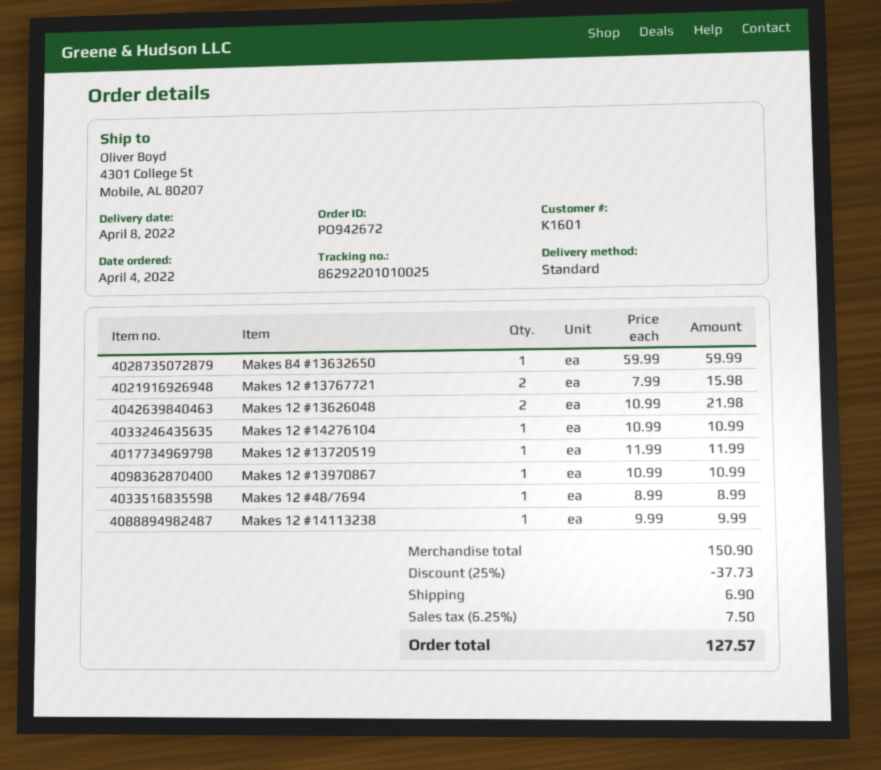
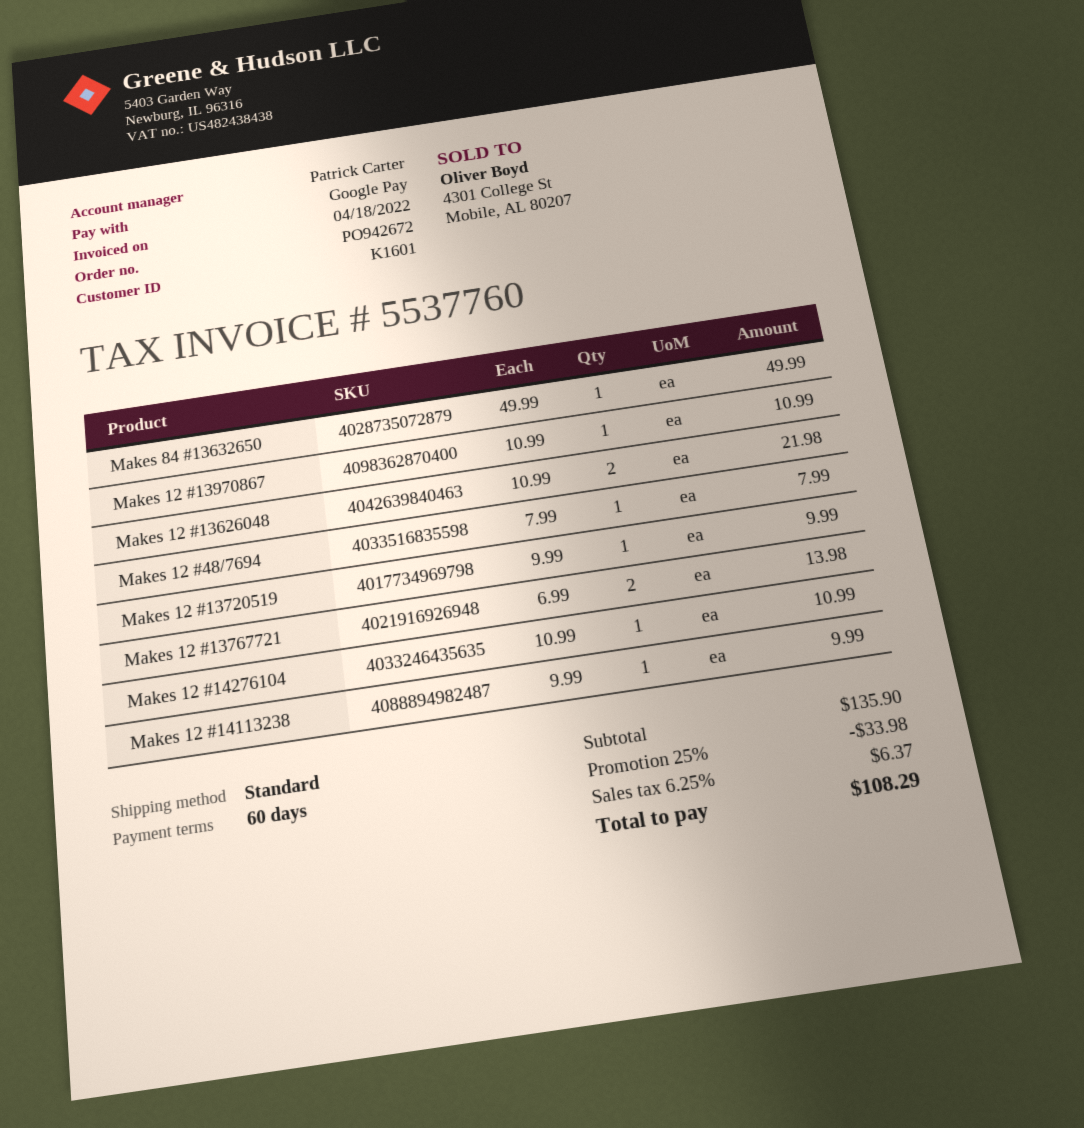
Makes 84 #13632650: 1 x 59.99 = 59.99 -> 1 x 49.99 = 49.99
Makes 12 #13767721: 2 x 7.99 = 15.98 -> 2 x 6.99 = 13.98
Makes 12 #13720519: 1 x 11.99 = 11.99 -> 1 x 9.99 = 9.99
Makes 12 #48/7694: 1 x 8.99 = 8.99 -> 1 x 7.99 = 7.99
subtotal: 150.90 -> 135.90
discount: 25% = 37.73 -> 25% = 33.98
shipping: 6.90 -> none
tax: 6.25% = 7.50 -> 6.25% = 6.37
total: 127.57 -> 108.29

